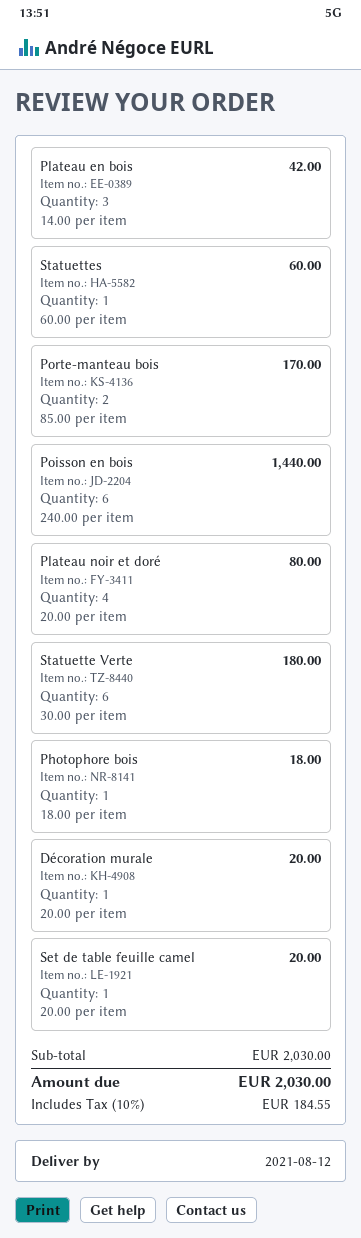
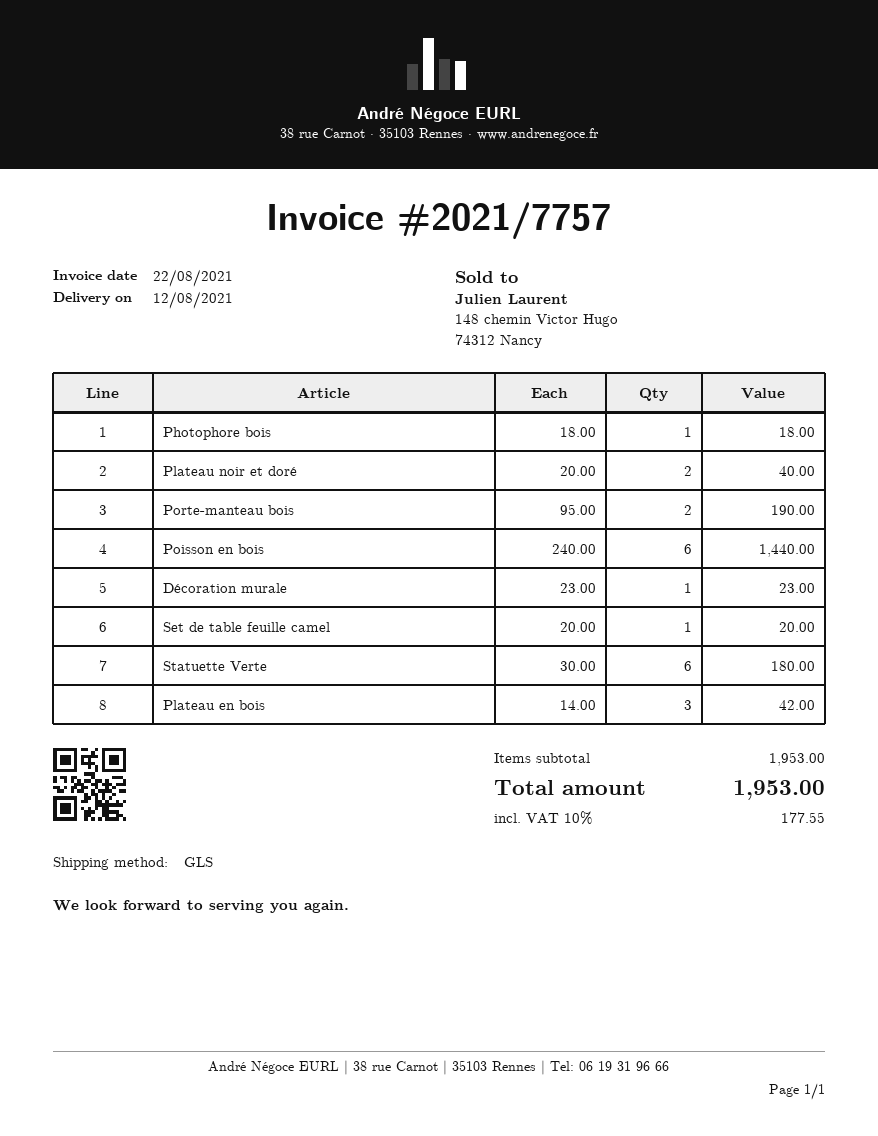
Statuettes: 1 x 60.00 = 60.00 -> none
Porte-manteau bois: 2 x 85.00 = 170.00 -> 2 x 95.00 = 190.00
Plateau noir et doré: 4 x 20.00 = 80.00 -> 2 x 20.00 = 40.00
Décoration murale: 1 x 20.00 = 20.00 -> 1 x 23.00 = 23.00
subtotal: 2030.00 -> 1953.00
tax: 10% = 184.55 -> 10% = 177.55
total: 2030.00 -> 1953.00

